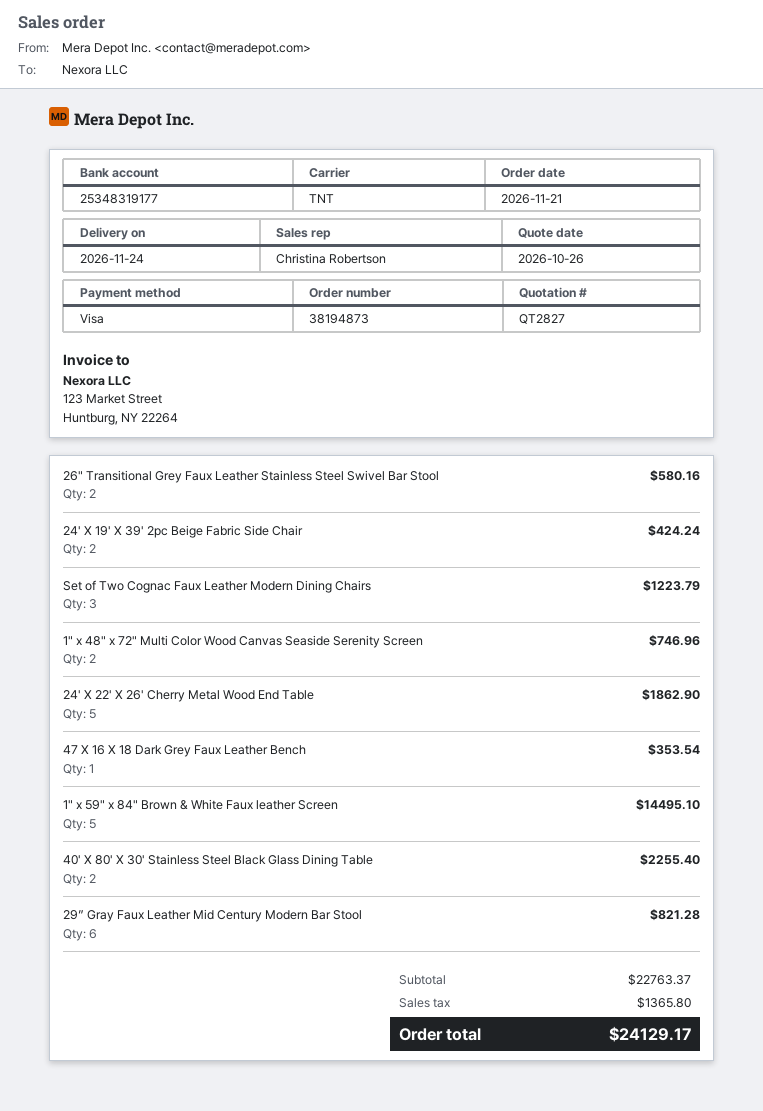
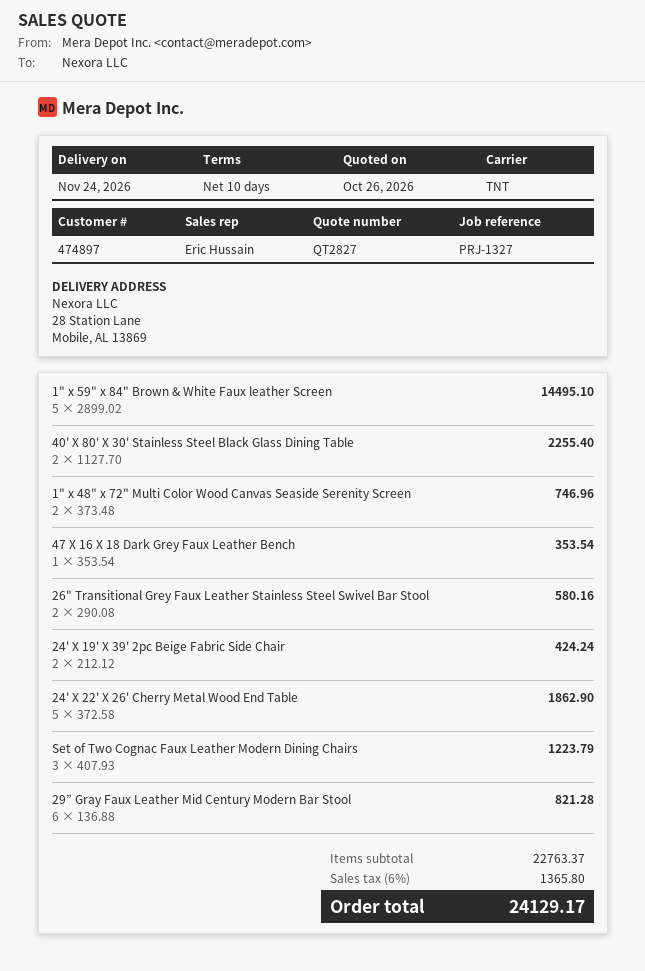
sales rep: Christina Robertson -> Eric Hussain

